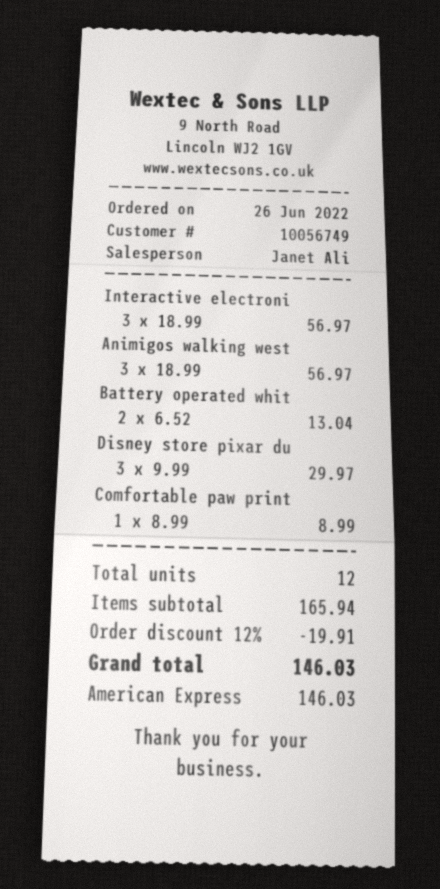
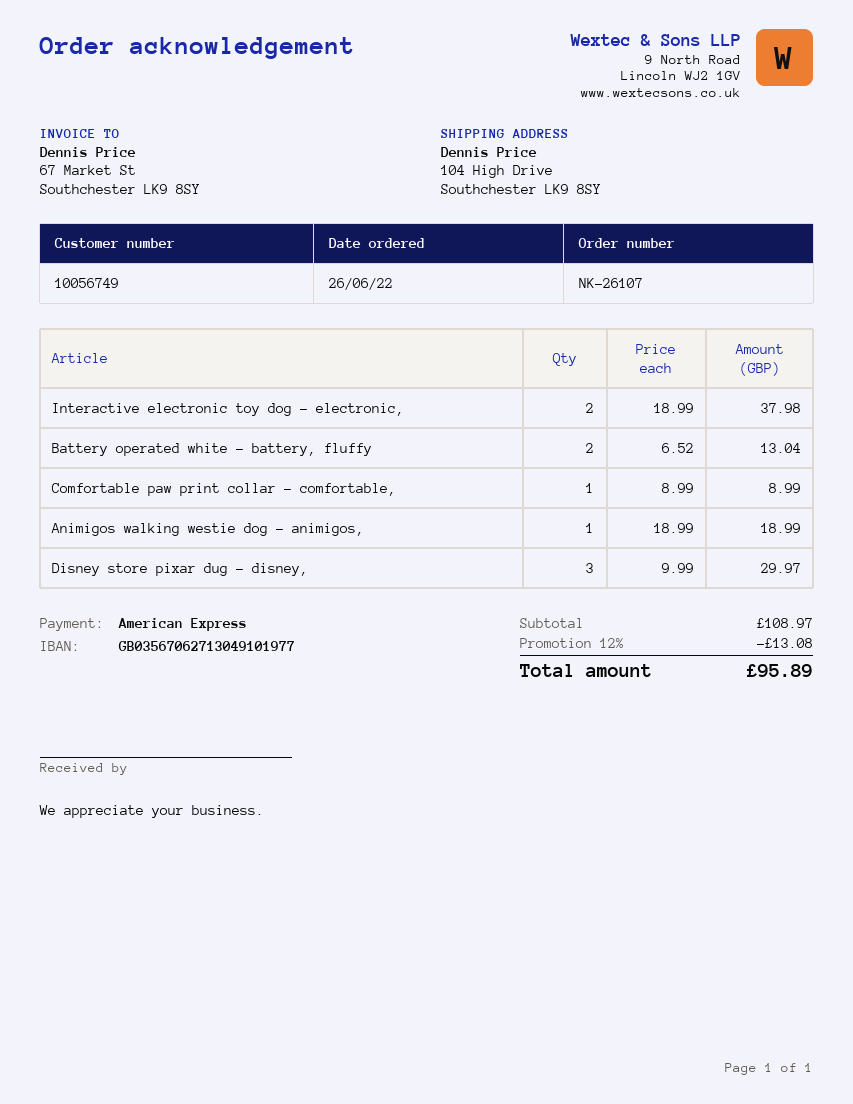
Interactive electroni: 3 x 18.99 = 56.97 -> 2 x 18.99 = 37.98
Animigos walking west: 3 x 18.99 = 56.97 -> 1 x 18.99 = 18.99
subtotal: 165.94 -> 108.97
discount: 12% = 19.91 -> 12% = 13.08
total: 146.03 -> 95.89

